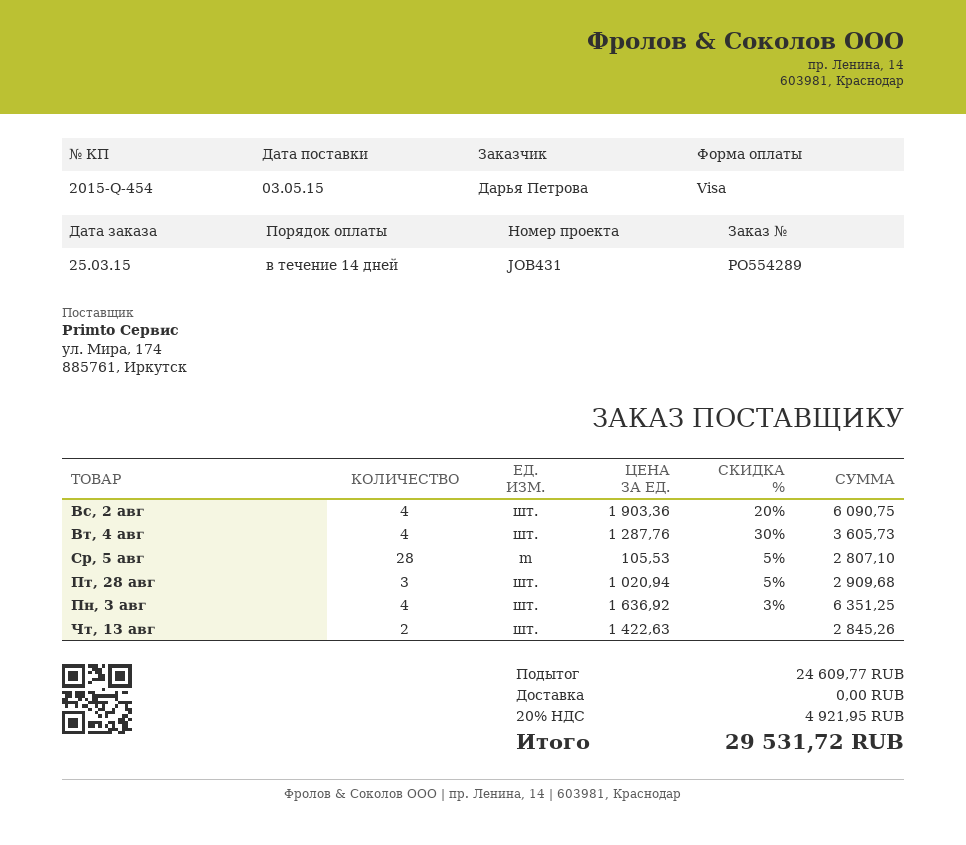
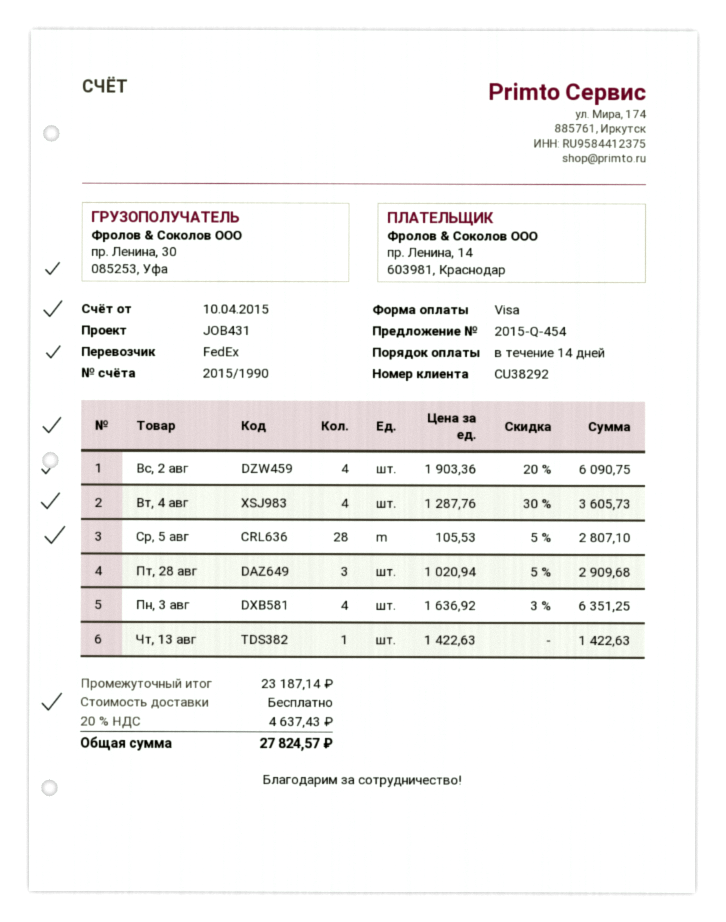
Чт, 13 авг: 2 x 1422.63 = 2845.26 -> 1 x 1422.63 = 1422.63
subtotal: 24609.77 -> 23187.14
tax: 20% = 4921.95 -> 20% = 4637.43
total: 29531.72 -> 27824.57

